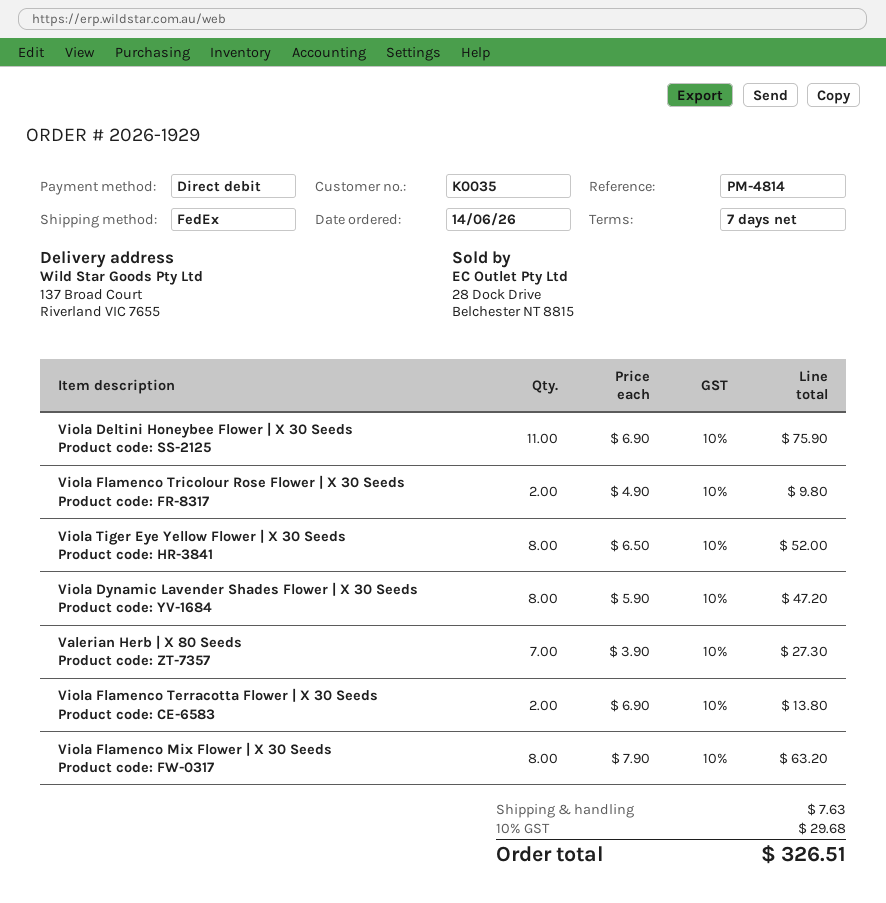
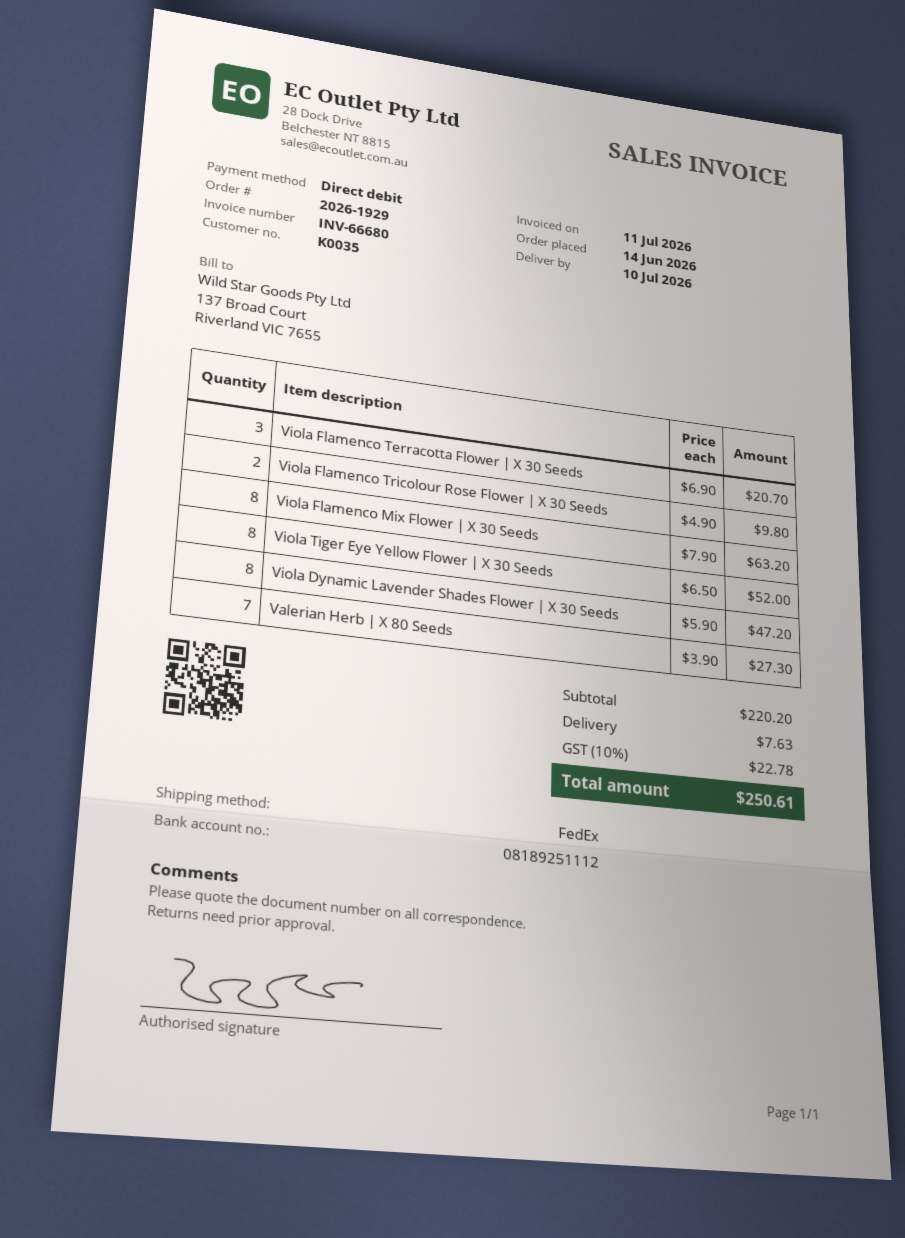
Viola Deltini Honeybee Flower | X 30 Seeds: 11 x 6.90 = 75.90 -> none
Viola Flamenco Terracotta Flower | X 30 Seeds: 2 x 6.90 = 13.80 -> 3 x 6.90 = 20.70
tax: 10% = 29.68 -> 10% = 22.78
total: 326.51 -> 250.61

